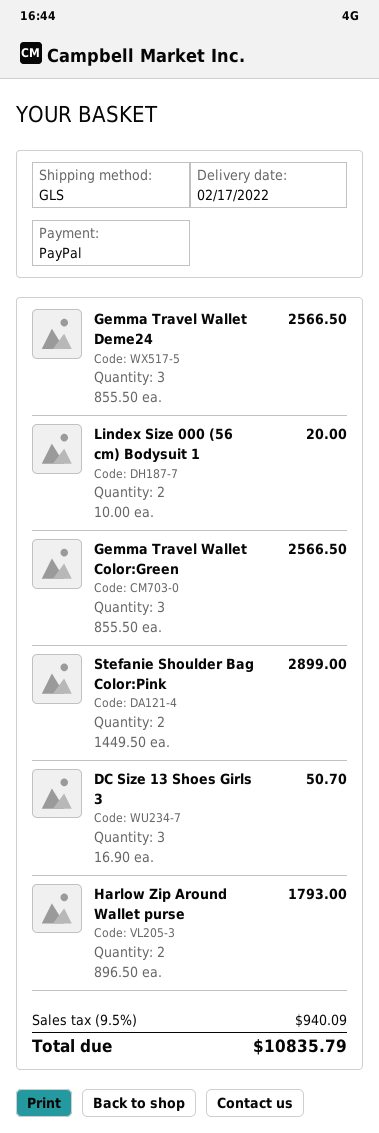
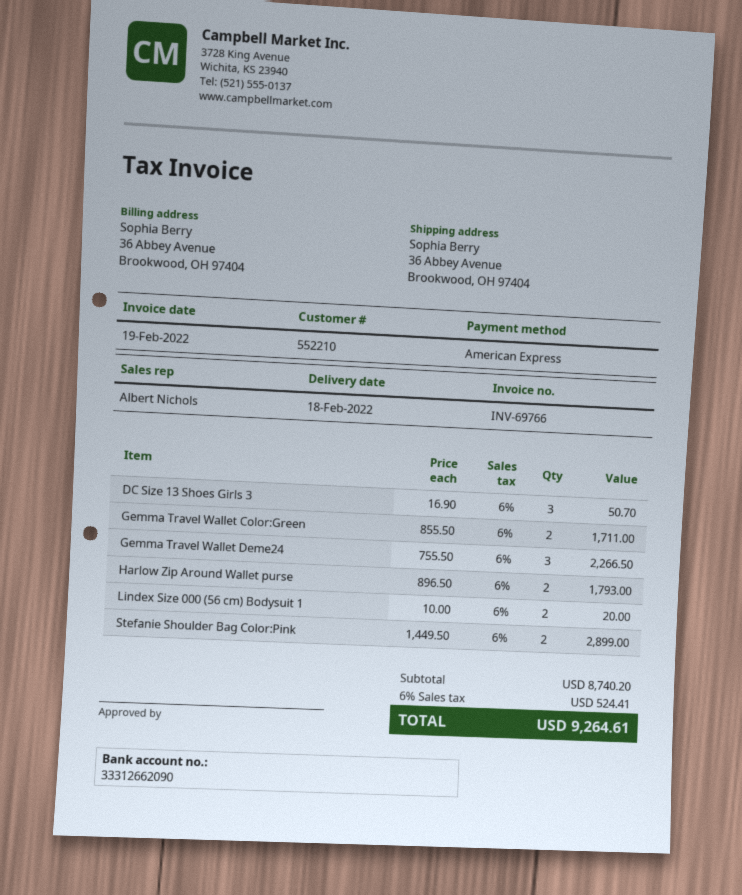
delivery date: 2022-02-17 -> 2022-02-18
payment method: PayPal -> American Express
Gemma Travel Wallet Deme24: 3 x 855.50 = 2566.50 -> 3 x 755.50 = 2266.50
Gemma Travel Wallet Color:Green: 3 x 855.50 = 2566.50 -> 2 x 855.50 = 1711.00
tax: 9.5% = 940.09 -> 6% = 524.41
total: 10835.79 -> 9264.61

